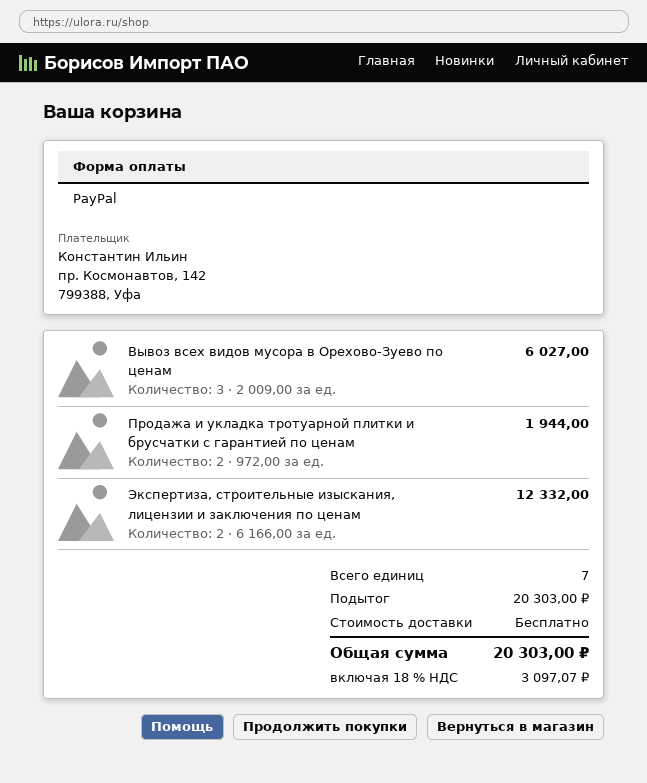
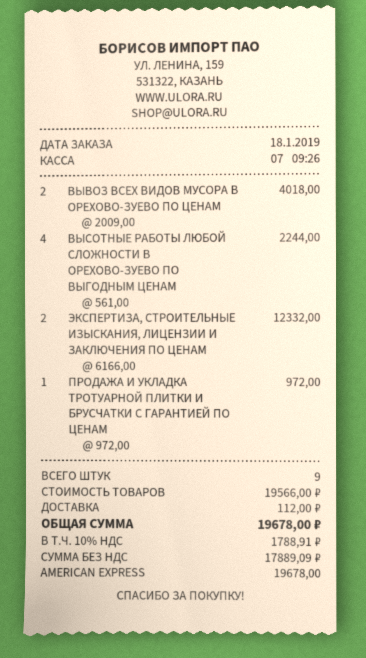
payment method: PayPal -> American Express
Вывоз всех видов мусора в Орехово-Зуево по ценам: 3 x 2009.00 = 6027.00 -> 2 x 2009.00 = 4018.00
Продажа и укладка тротуарной плитки и брусчатки с гарантией по ценам: 2 x 972.00 = 1944.00 -> 1 x 972.00 = 972.00
ВЫСОТНЫЕ РАБОТЫ ЛЮБОЙ СЛОЖНОСТИ В ОРЕХОВО-ЗУЕВО ПО ВЫГОДНЫМ ЦЕНАМ: none -> 4 x 561.00 = 2244.00
total quantity: 7 -> 9
subtotal: 20303.00 -> 19566.00
shipping: 0.00 -> 112.00
tax: 18% = 3097.07 -> 10% = 1788.91
total: 20303.00 -> 19678.00

